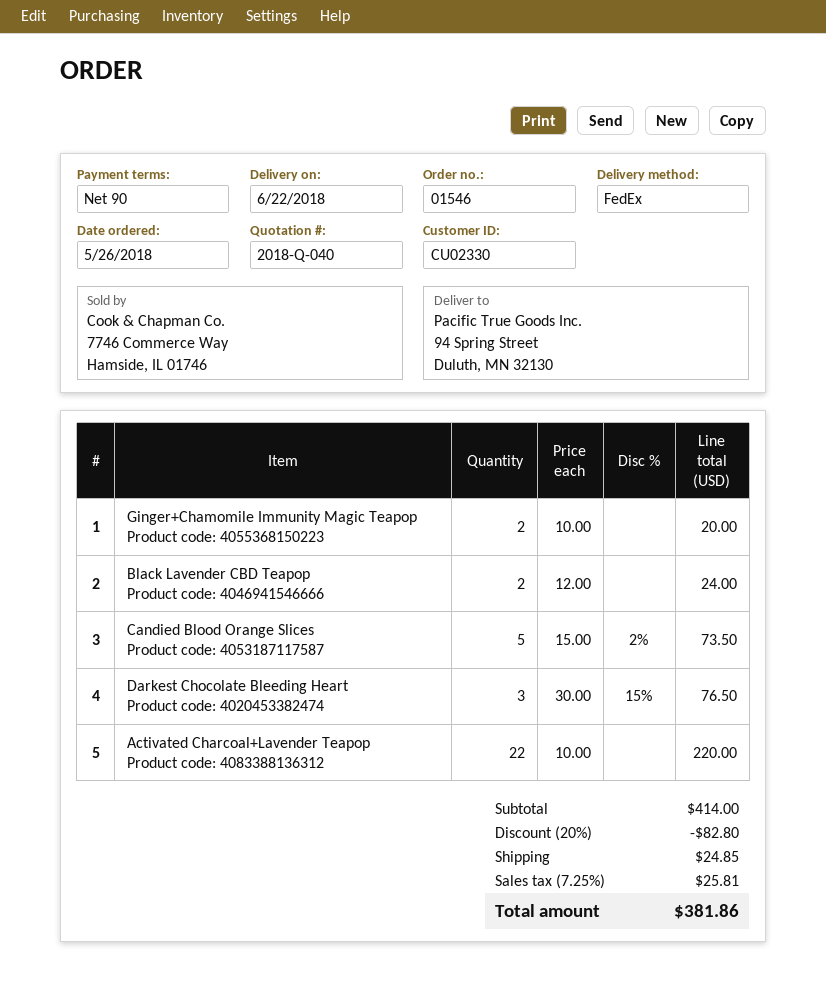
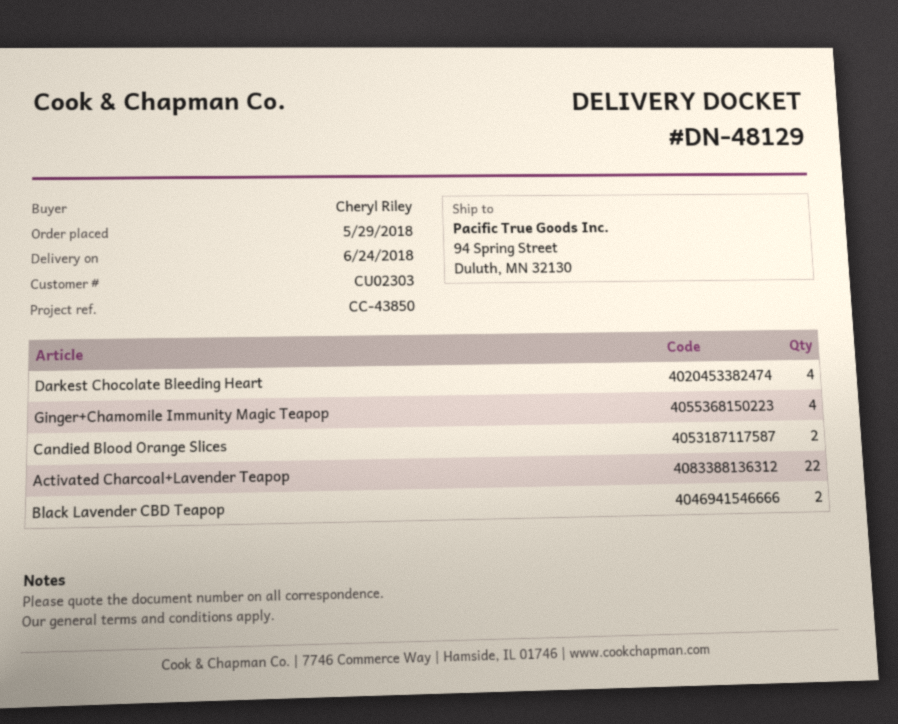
order date: 2018-05-26 -> 2018-05-29
delivery date: 2018-06-22 -> 2018-06-24
customer number: CU02330 -> CU02303
Ginger+Chamomile Immunity Magic Teapop: 2 -> 4
Candied Blood Orange Slices: 5 -> 2
Darkest Chocolate Bleeding Heart: 3 -> 4

